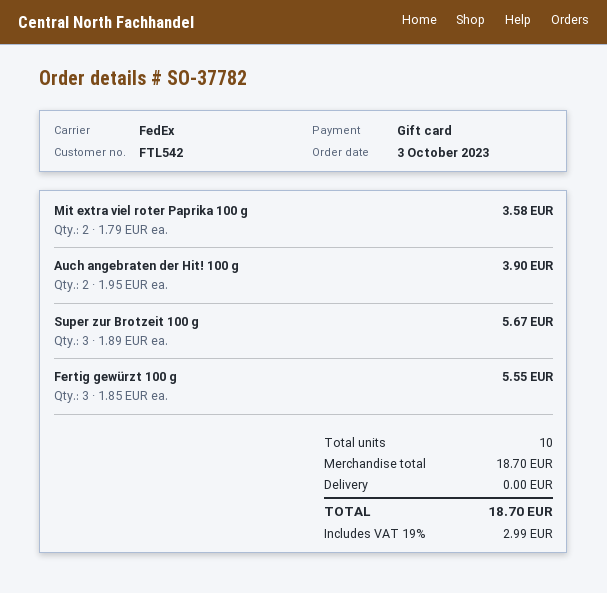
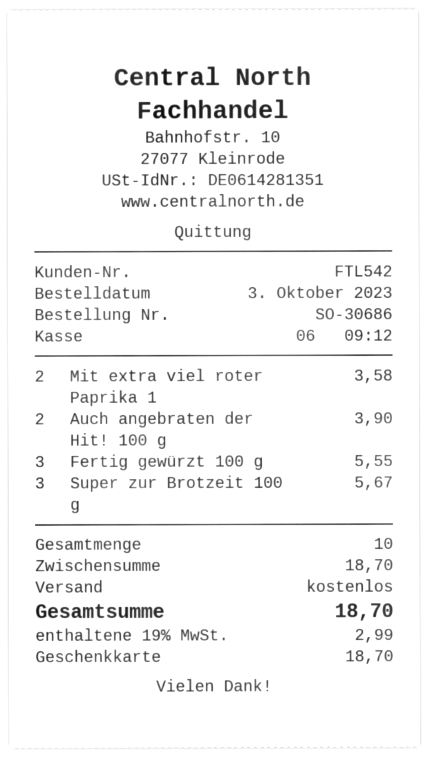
order number: SO-37782 -> SO-30686

